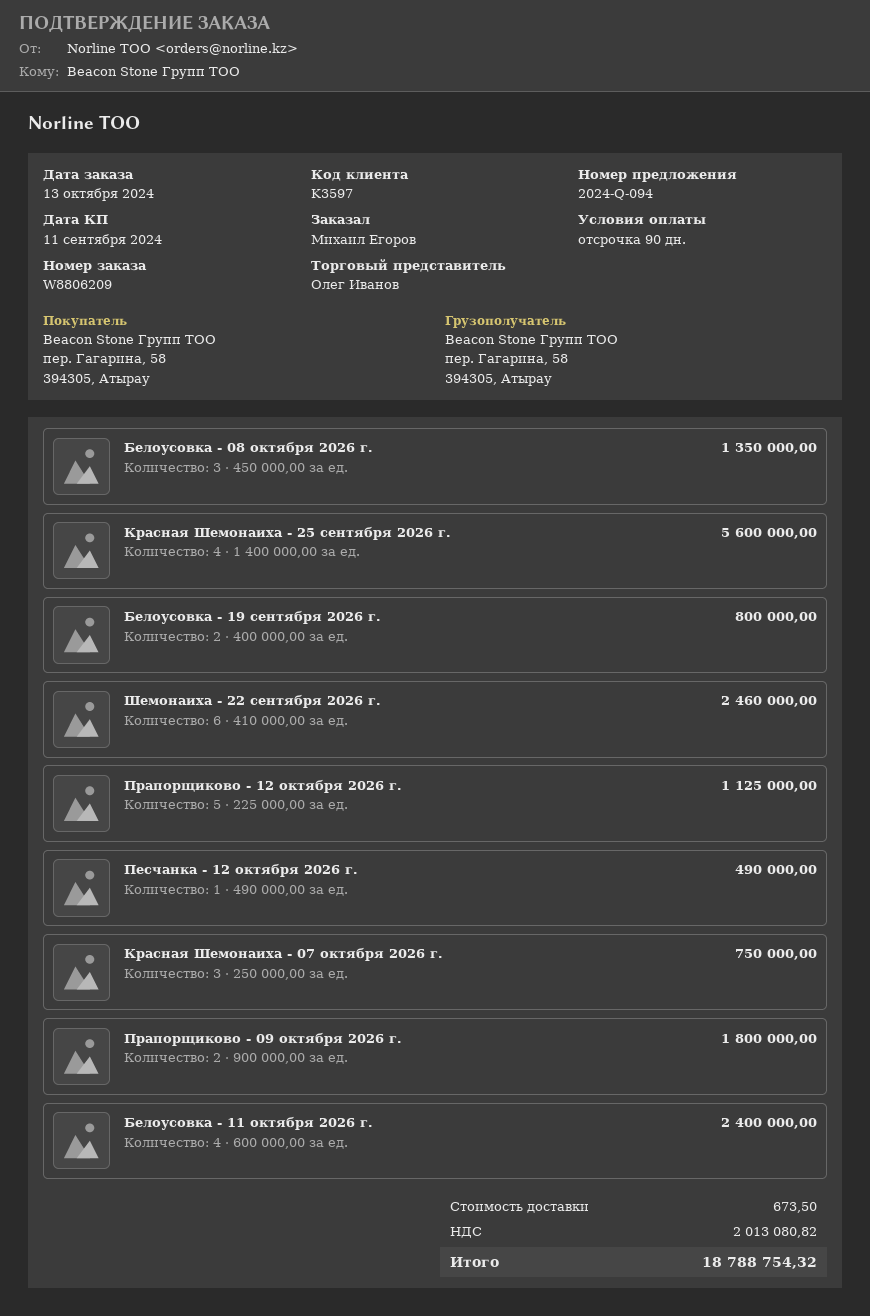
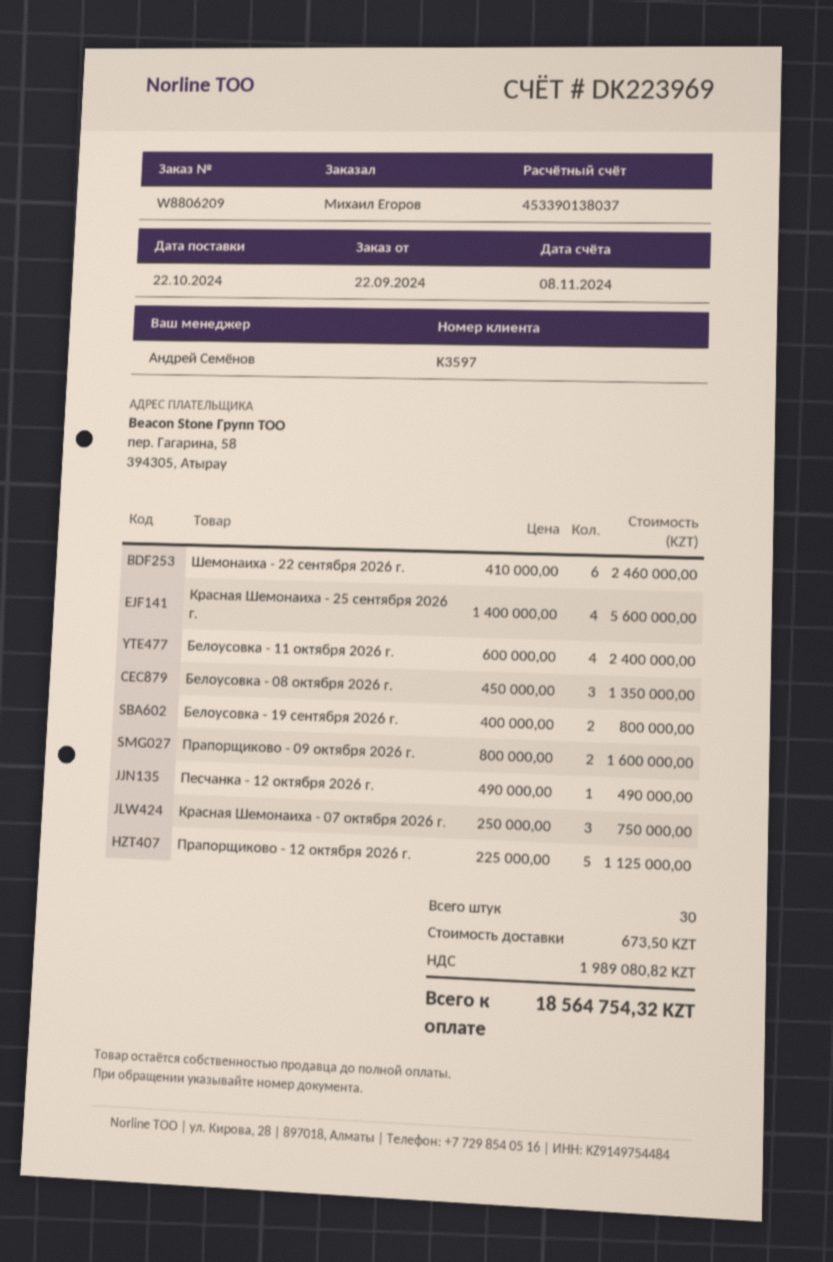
order date: 2024-10-13 -> 2024-09-22
sales rep: Олег Иванов -> Андрей Семёнов
Прапорщиково - 09 октября 2026 г.: 2 x 900000.00 = 1800000.00 -> 2 x 800000.00 = 1600000.00
tax: 2013080.82 -> 1989080.82
total: 18788754.32 -> 18564754.32

